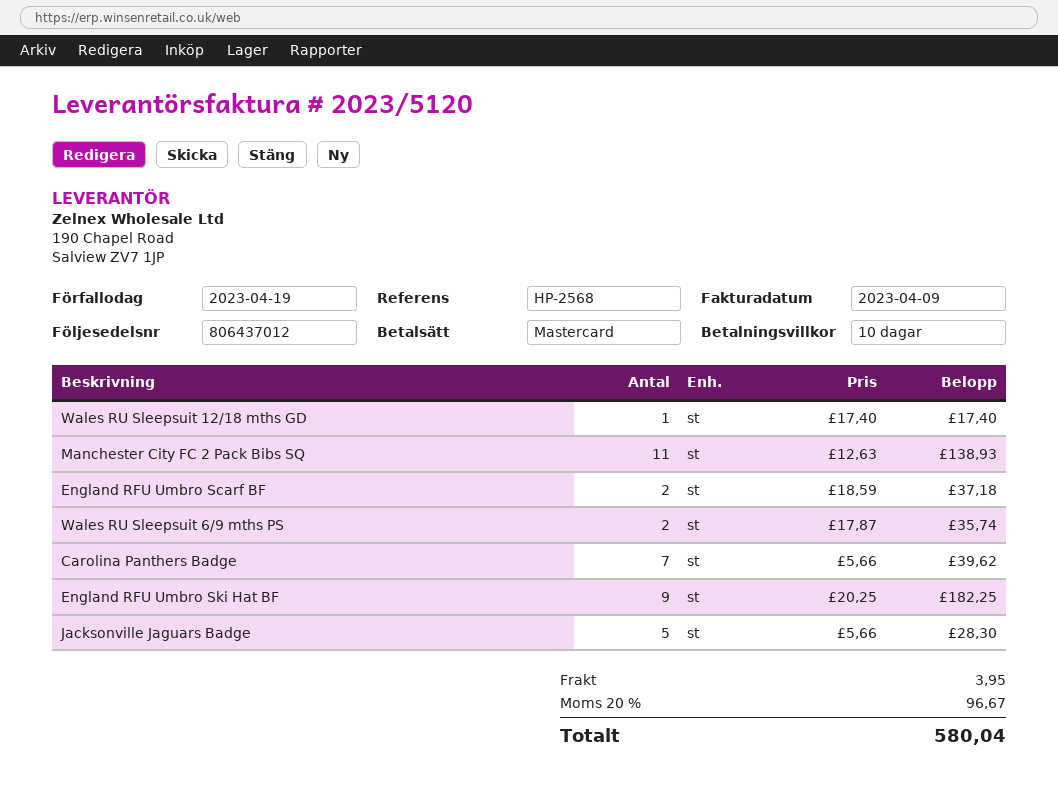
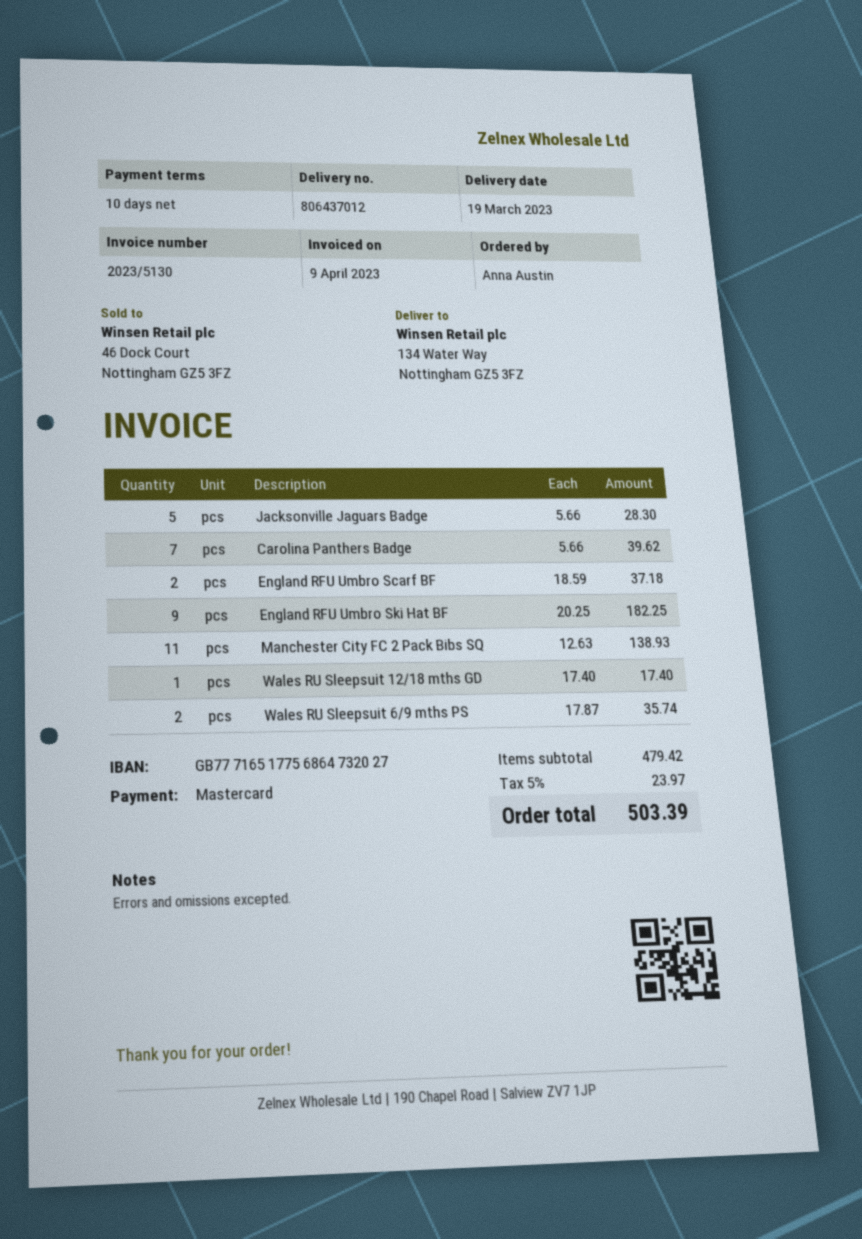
invoice number: 2023/5120 -> 2023/5130
shipping: 3.95 -> none
tax: 20% = 96.67 -> 5% = 23.97
total: 580.04 -> 503.39

